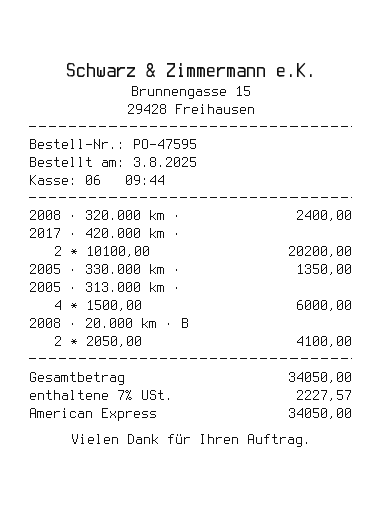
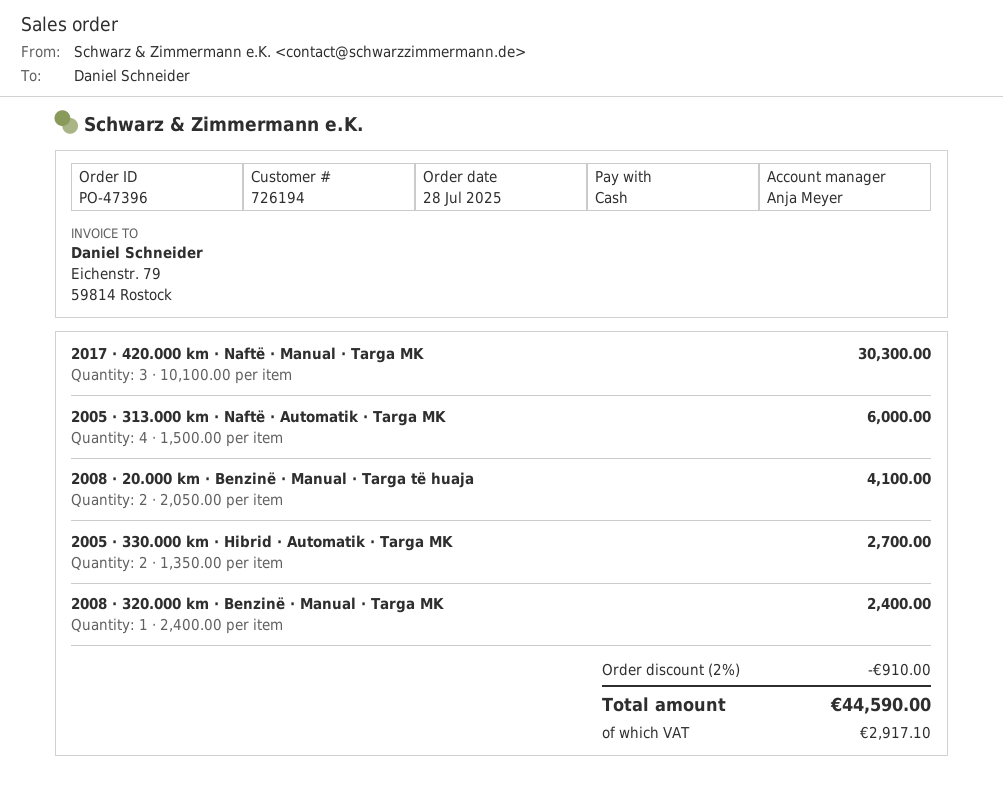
order number: PO-47595 -> PO-47396
order date: 2025-08-03 -> 2025-07-28
payment method: American Express -> cash
2017 · 420.000 km ·: 2 x 10100.00 = 20200.00 -> 3 x 10100.00 = 30300.00
2005 · 330.000 km ·: 1 x 1350.00 = 1350.00 -> 2 x 1350.00 = 2700.00
discount: none -> 2% = 910.00
tax: 2227.57 -> 2917.10
total: 34050.00 -> 44590.00

